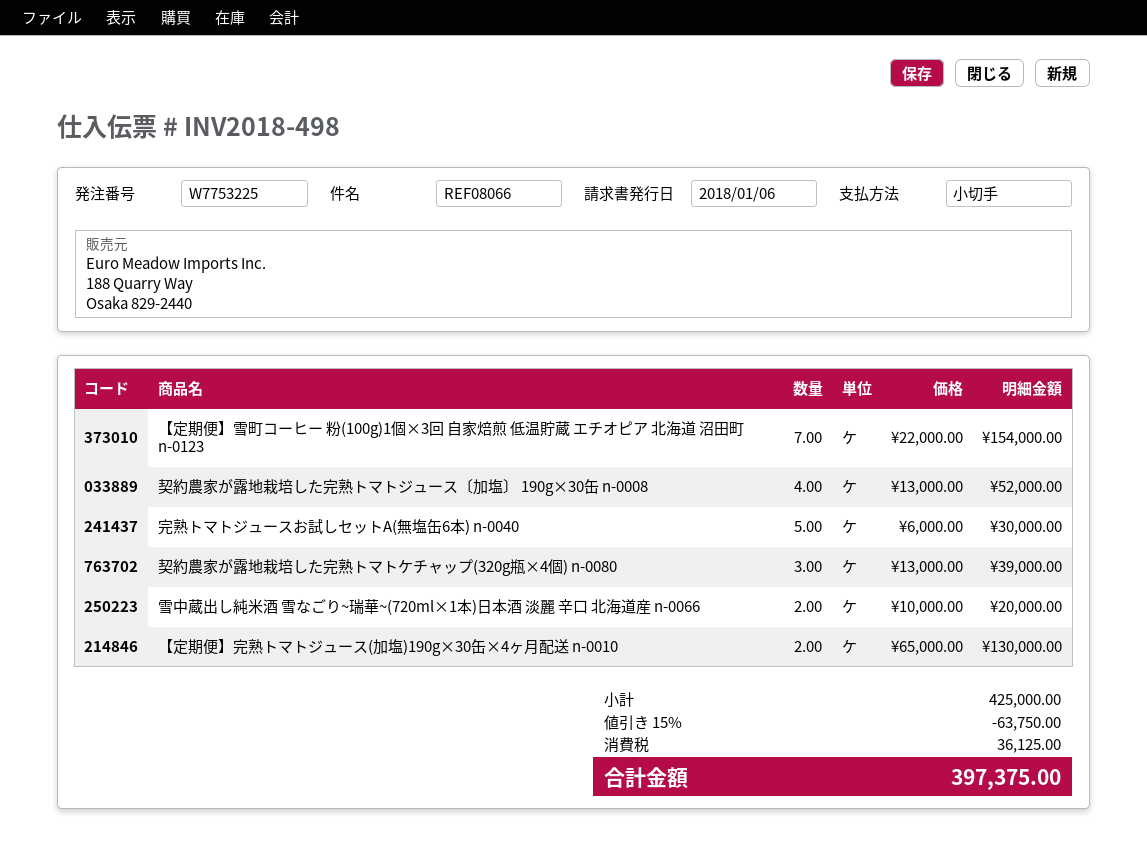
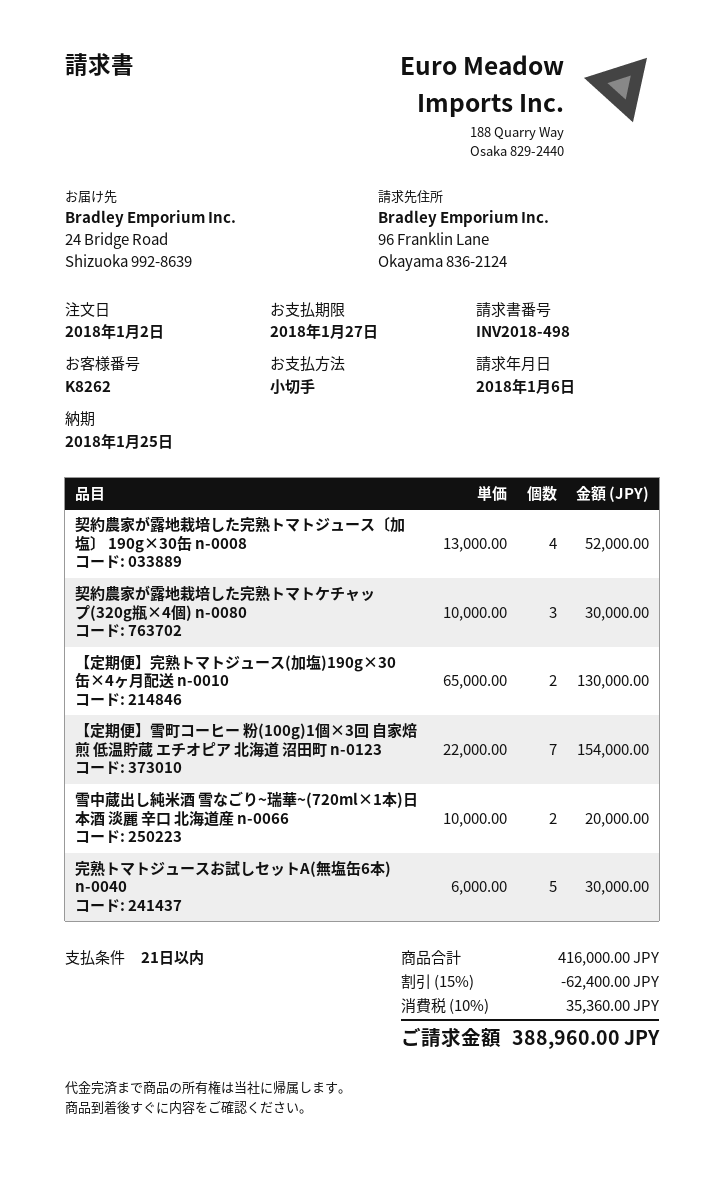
契約農家が露地栽培した完熟トマトケチャップ(320g瓶×4個) n-0080: 3 x 13000.00 = 39000.00 -> 3 x 10000.00 = 30000.00
subtotal: 425000.00 -> 416000.00
discount: 15% = 63750.00 -> 15% = 62400.00
tax: 36125.00 -> 35360.00
total: 397375.00 -> 388960.00

